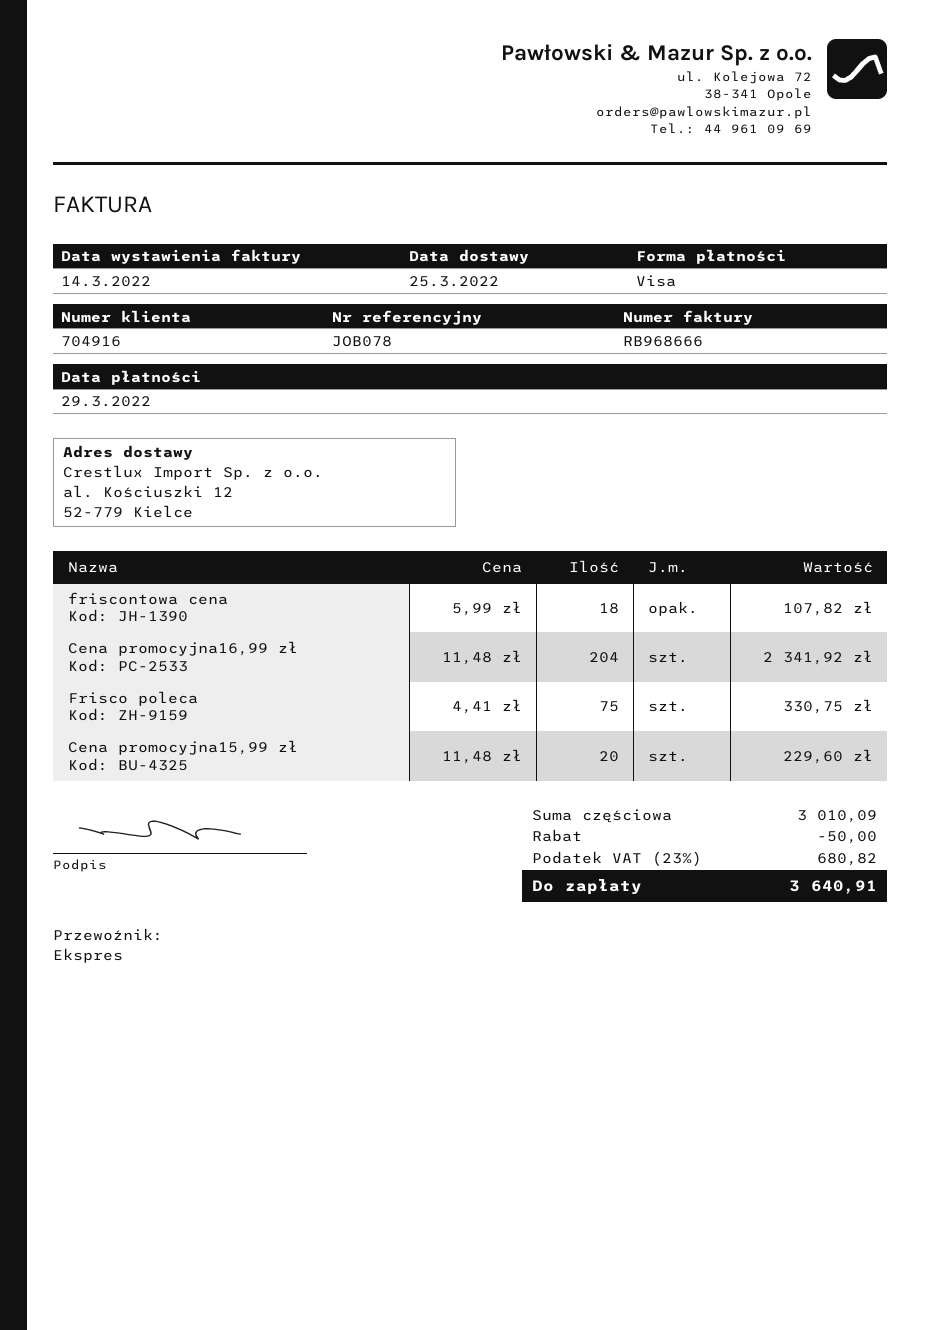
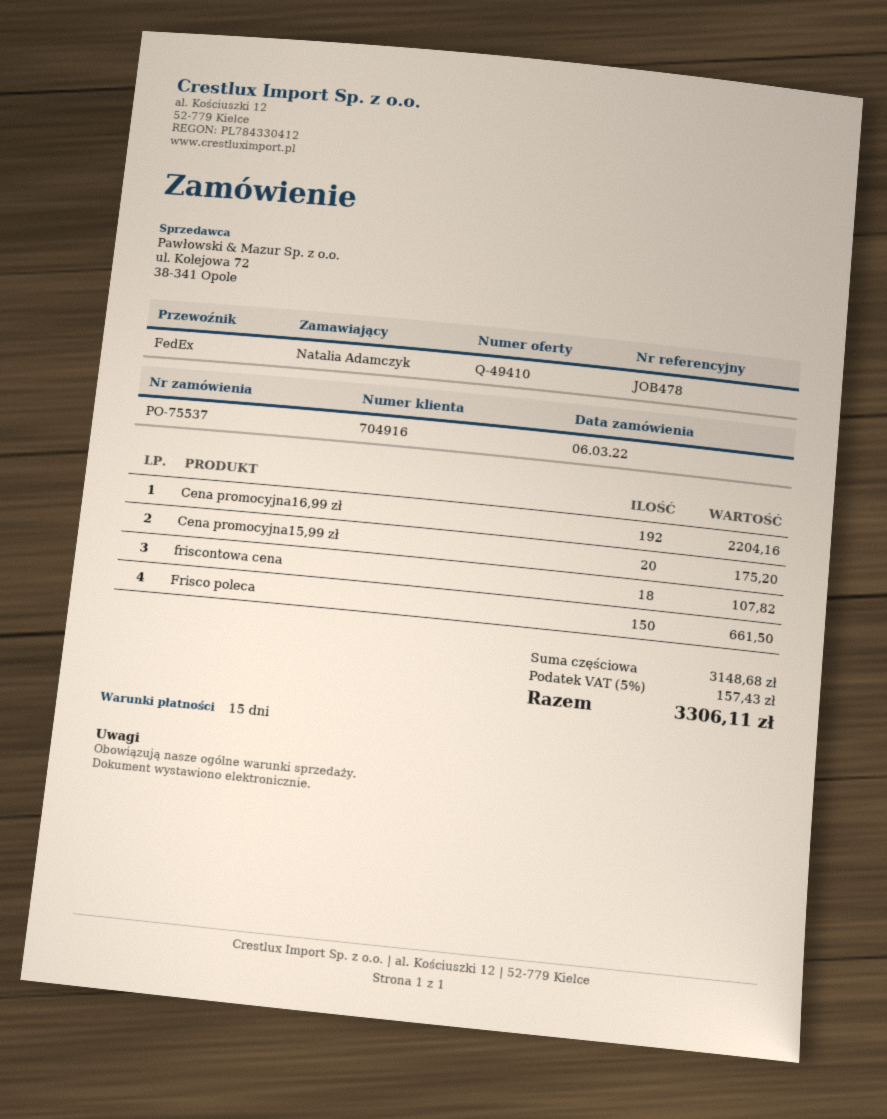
reference: JOB078 -> JOB478
shipping method: express -> FedEx
Cena promocyjna16,99 zł: 204 for 2341.92 -> 192 for 2204.16
Frisco poleca: 75 for 330.75 -> 150 for 661.50
Cena promocyjna15,99 zł: 20 for 229.60 -> 20 for 175.20
subtotal: 3010.09 -> 3148.68
discount: 50.00 -> none
tax: 23% = 680.82 -> 5% = 157.43
total: 3640.91 -> 3306.11

